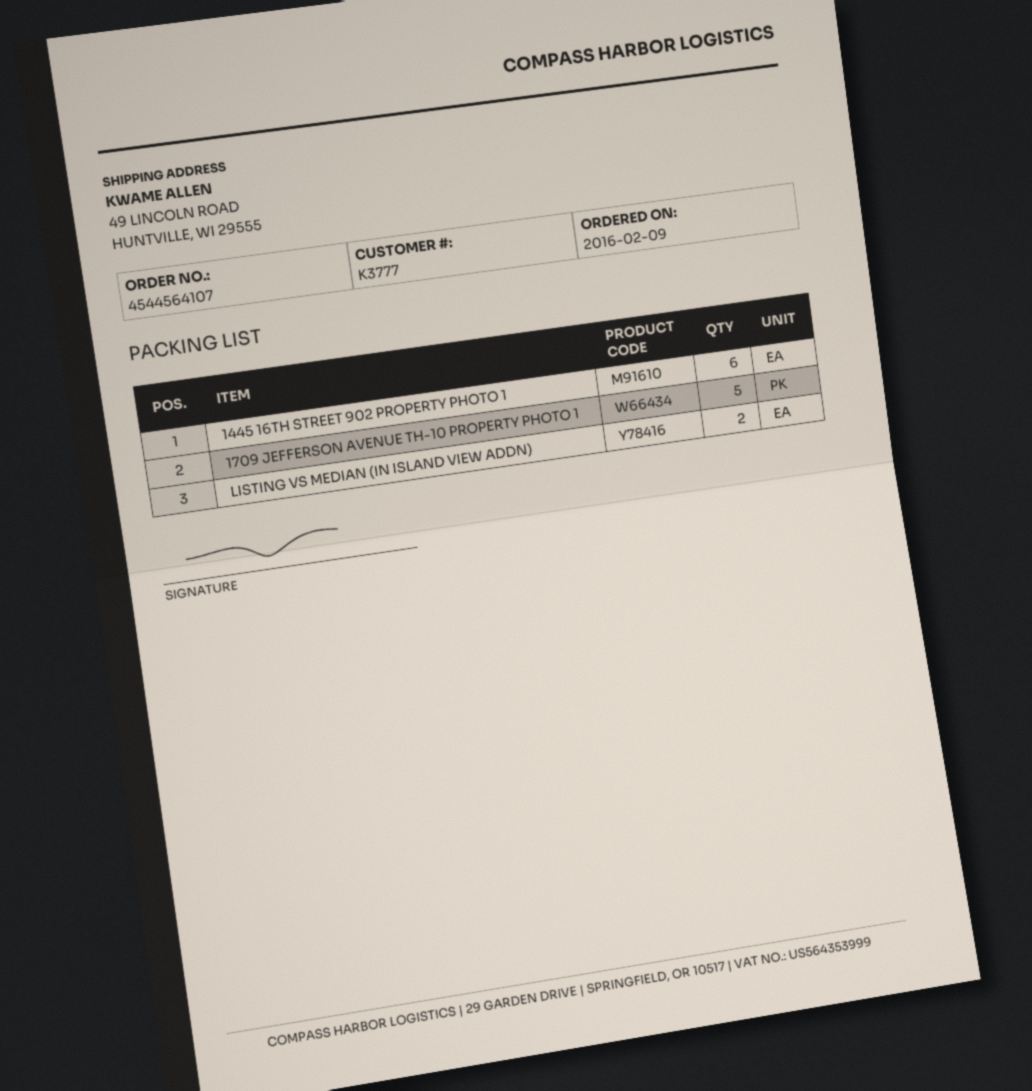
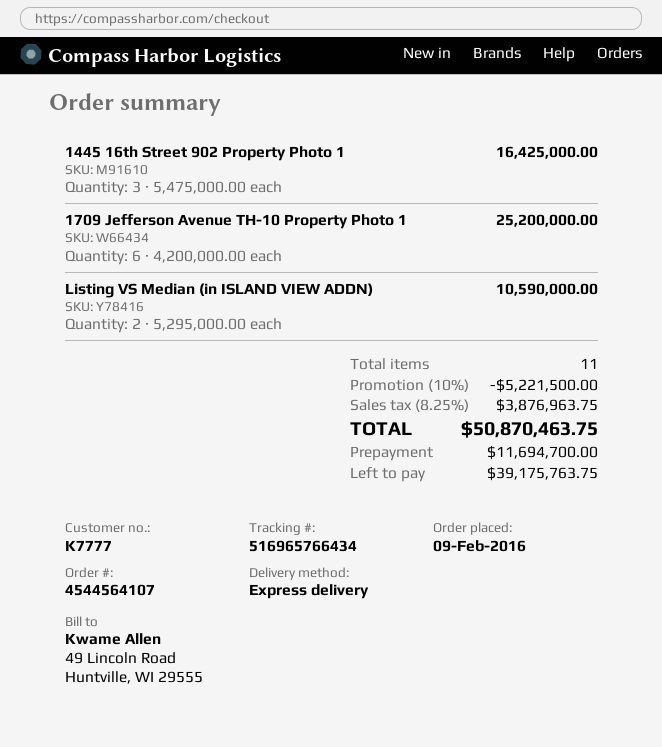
customer number: K3777 -> K7777
1445 16TH STREET 902 PROPERTY PHOTO 1: 6 -> 3
1709 JEFFERSON AVENUE TH-10 PROPERTY PHOTO 1: 5 -> 6

